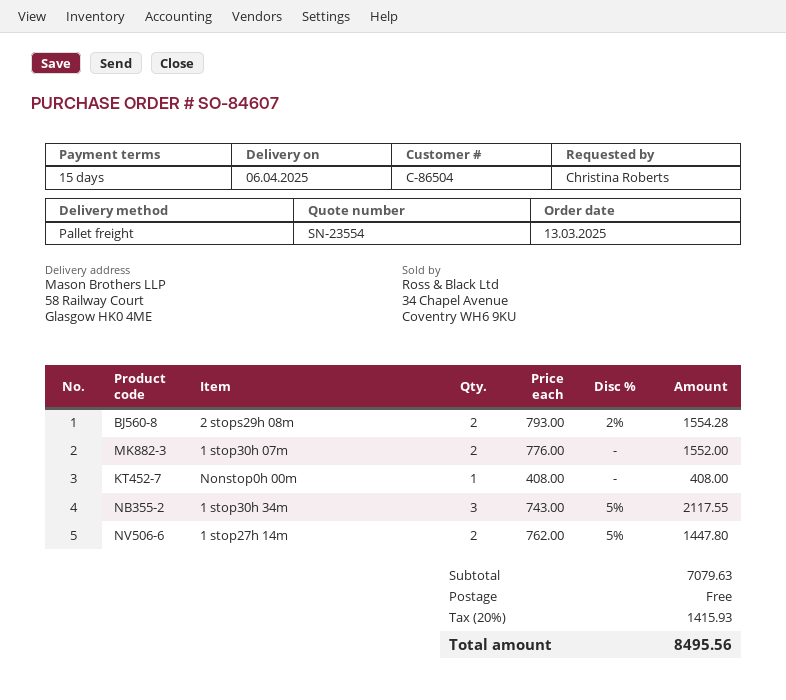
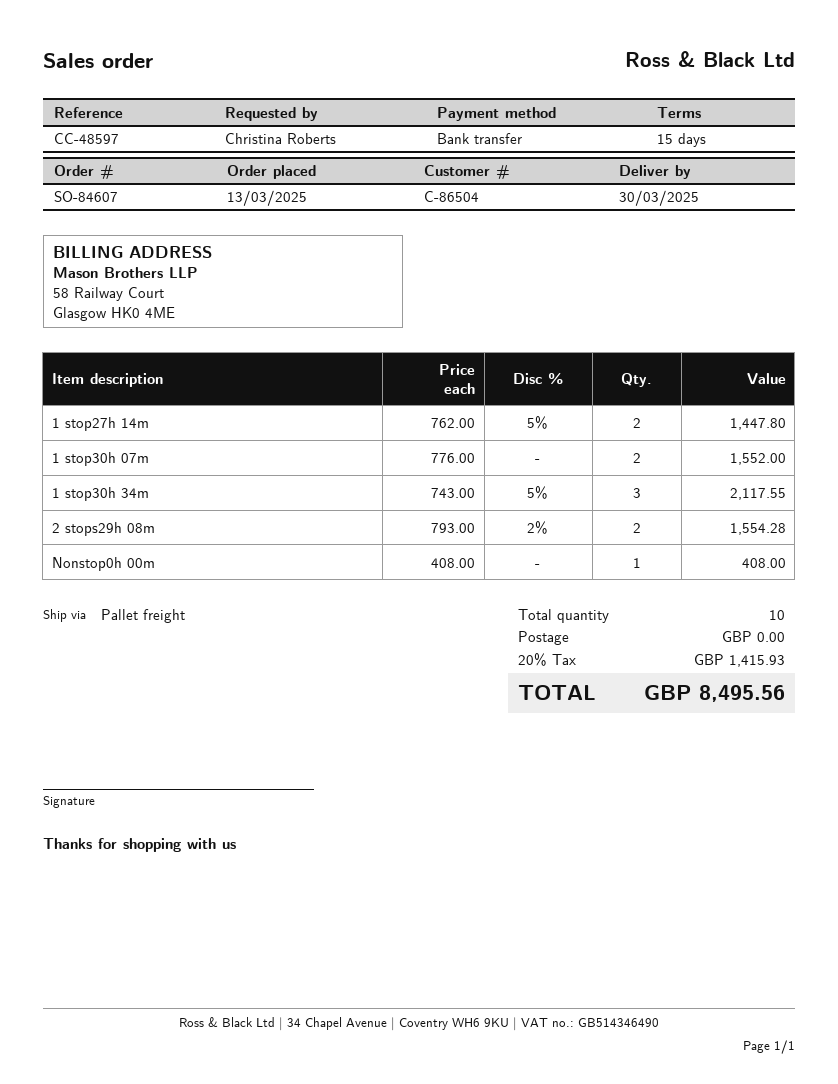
delivery date: 2025-04-06 -> 2025-03-30

